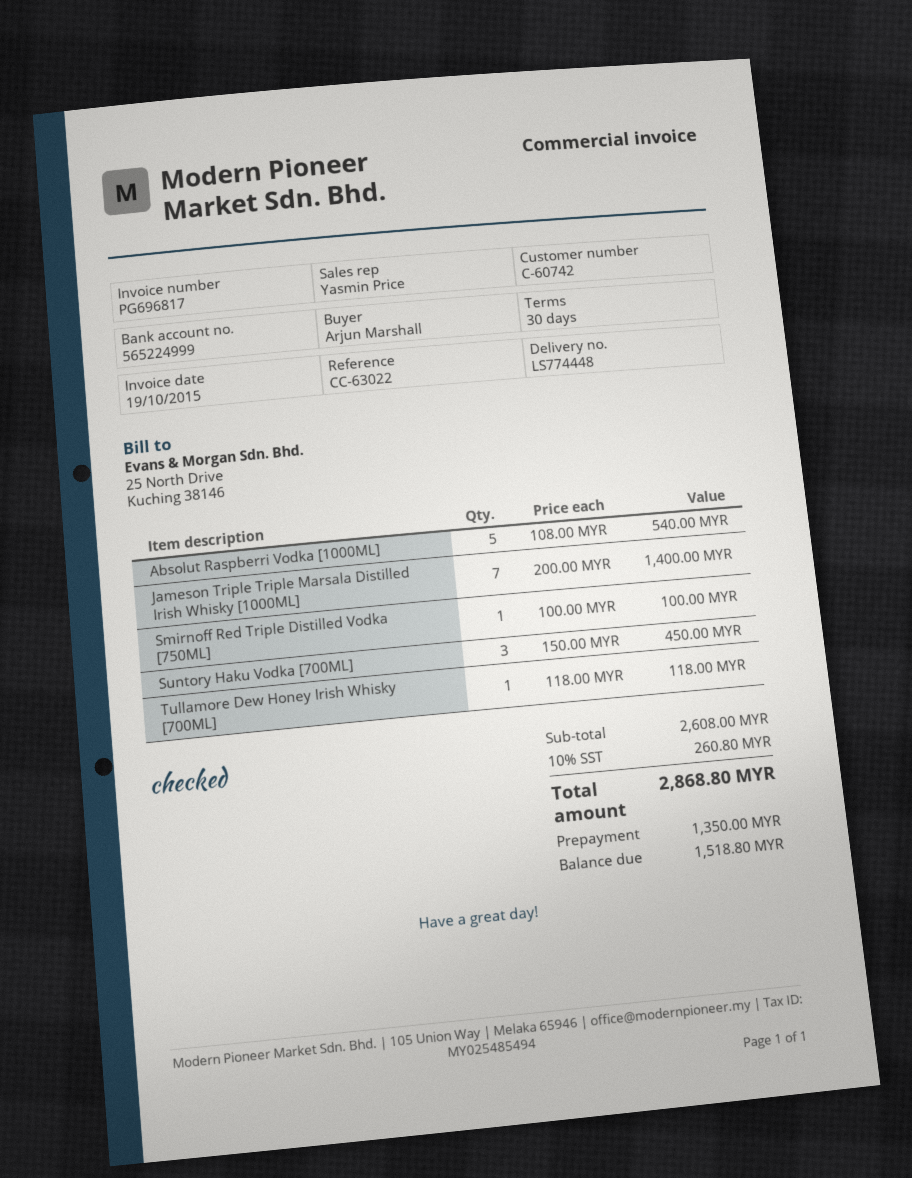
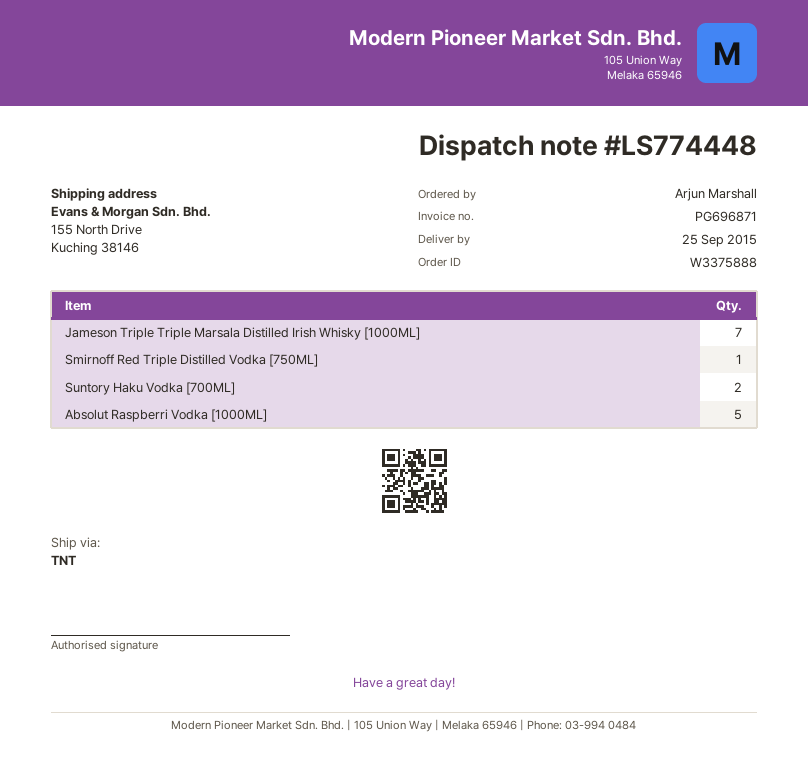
invoice number: PG696817 -> PG696871
Suntory Haku Vodka [700ML]: 3 -> 2
Tullamore Dew Honey Irish Whisky [700ML]: 1 -> none

